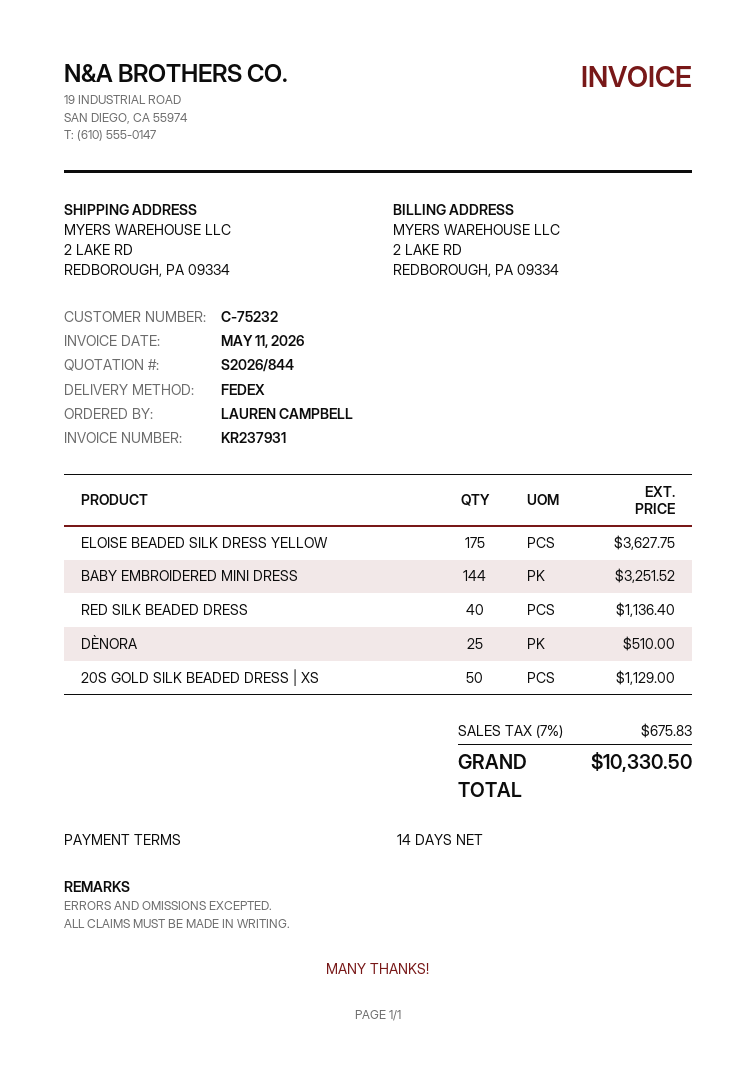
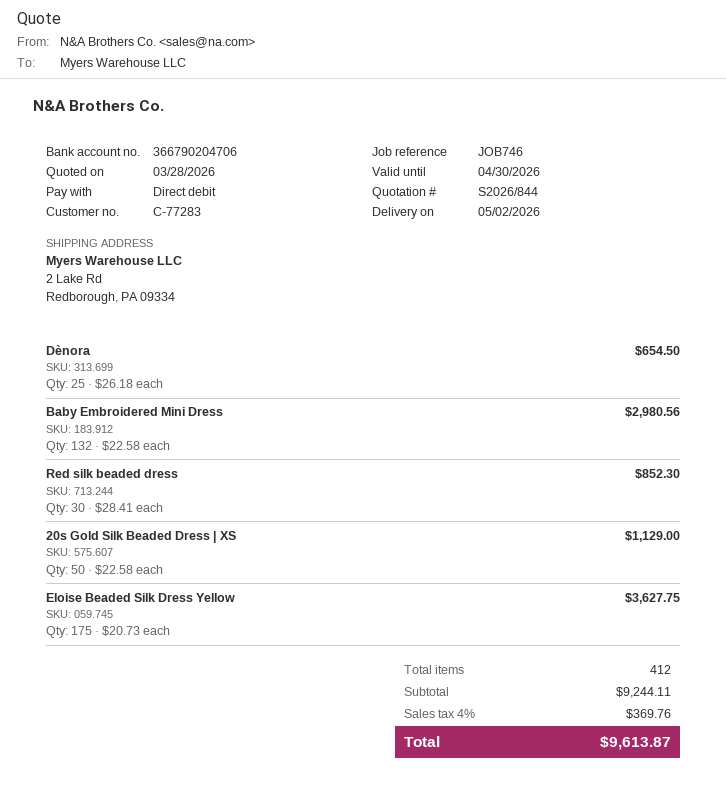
customer number: C-75232 -> C-77283
BABY EMBROIDERED MINI DRESS: 144 for 3251.52 -> 132 for 2980.56
RED SILK BEADED DRESS: 40 for 1136.40 -> 30 for 852.30
DÈNORA: 25 for 510.00 -> 25 for 654.50
tax: 7% = 675.83 -> 4% = 369.76
total: 10330.50 -> 9613.87

